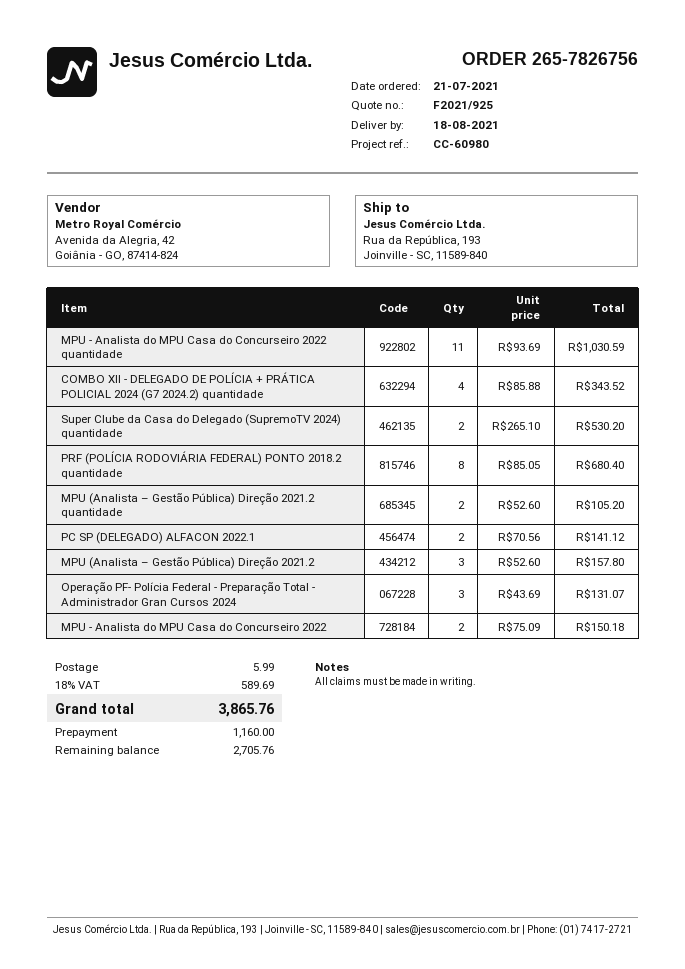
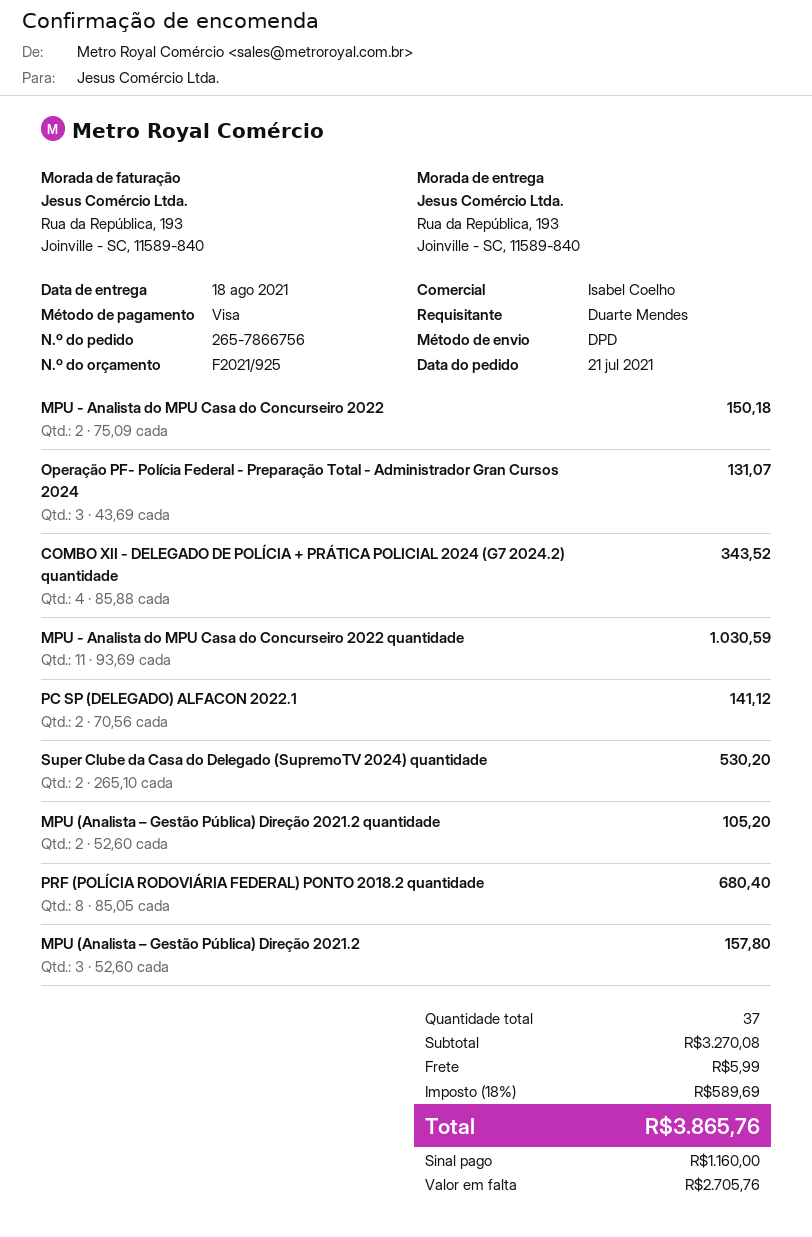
order number: 265-7826756 -> 265-7866756

